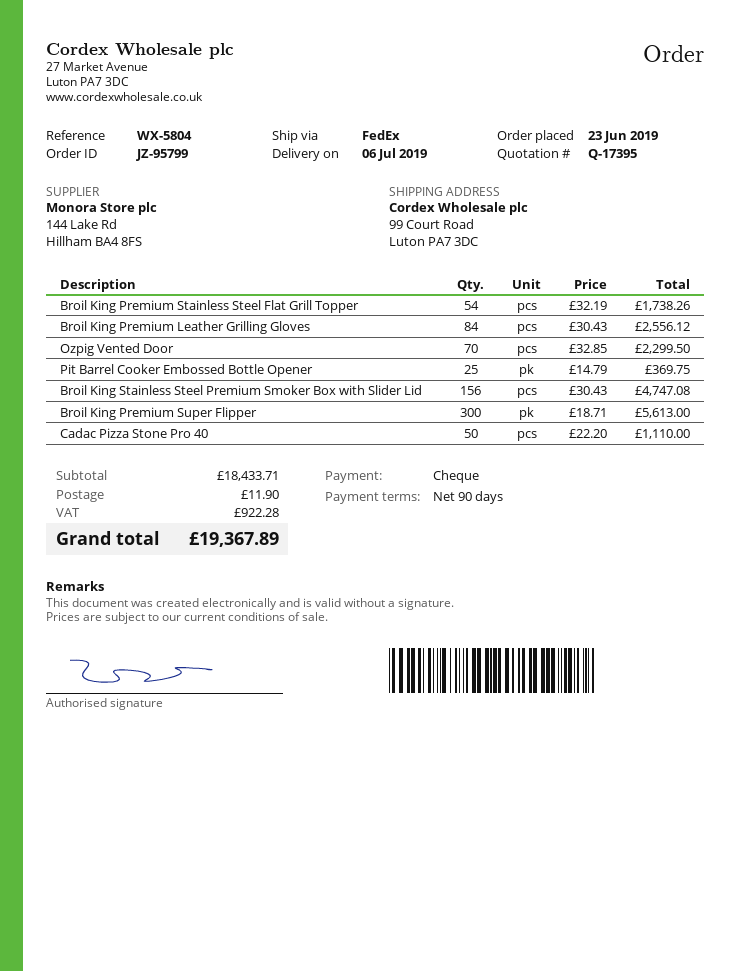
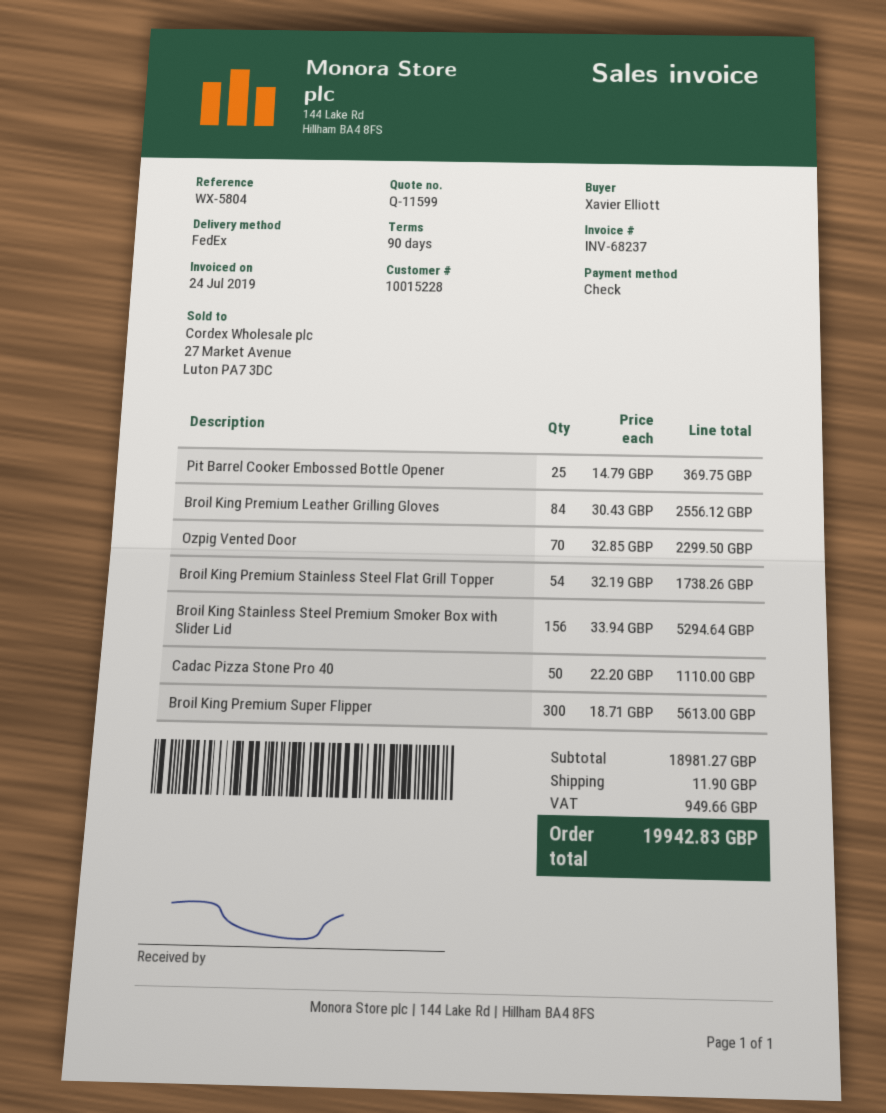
quote number: Q-17395 -> Q-11599
Broil King Stainless Steel Premium Smoker Box with Slider Lid: 156 x 30.43 = 4747.08 -> 156 x 33.94 = 5294.64
subtotal: 18433.71 -> 18981.27
tax: 922.28 -> 949.66
total: 19367.89 -> 19942.83

